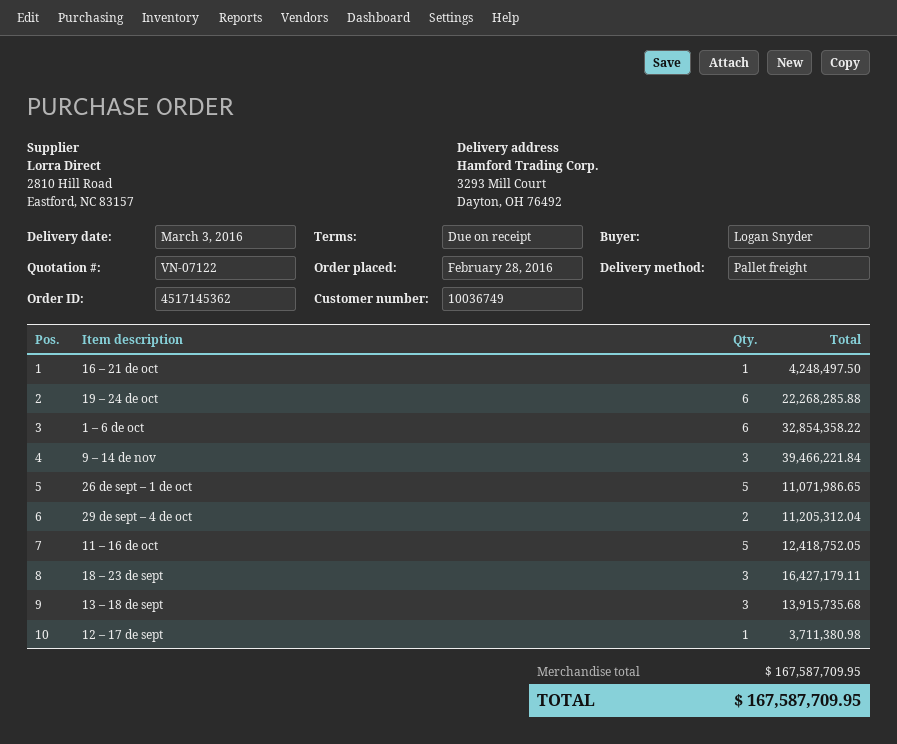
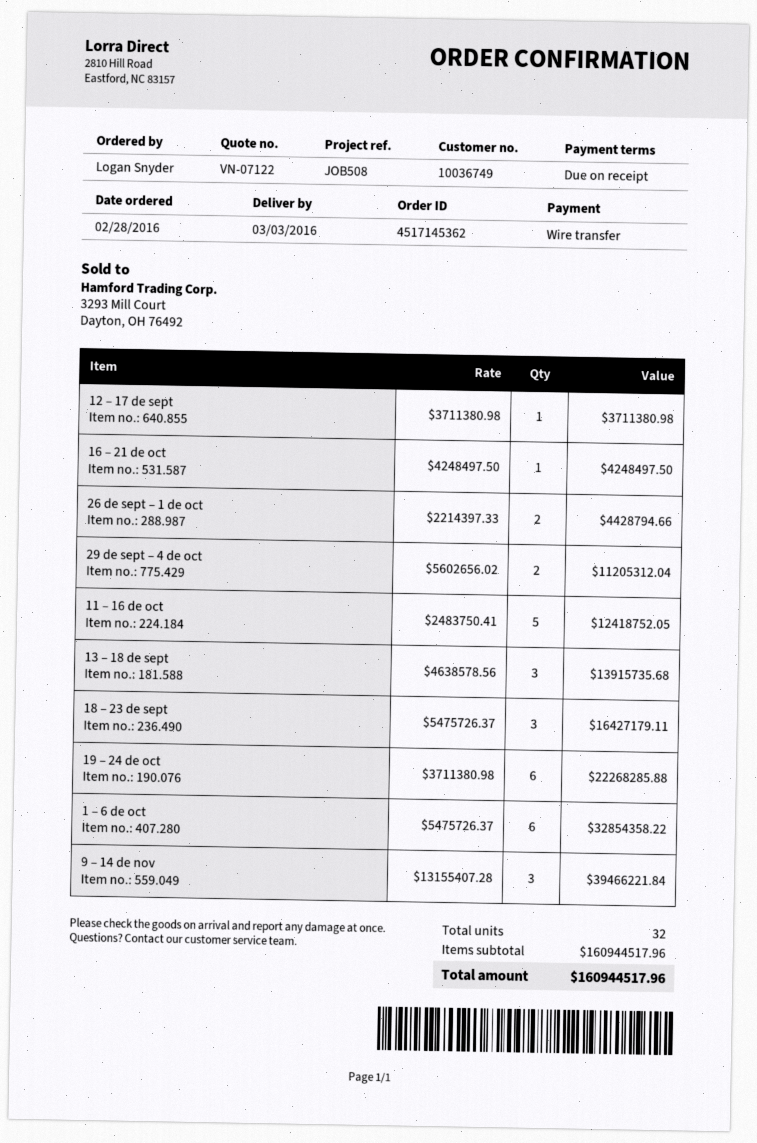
26 de sept – 1 de oct: 5 for 11071986.65 -> 2 for 4428794.66
subtotal: 167587709.95 -> 160944517.96
total: 167587709.95 -> 160944517.96

